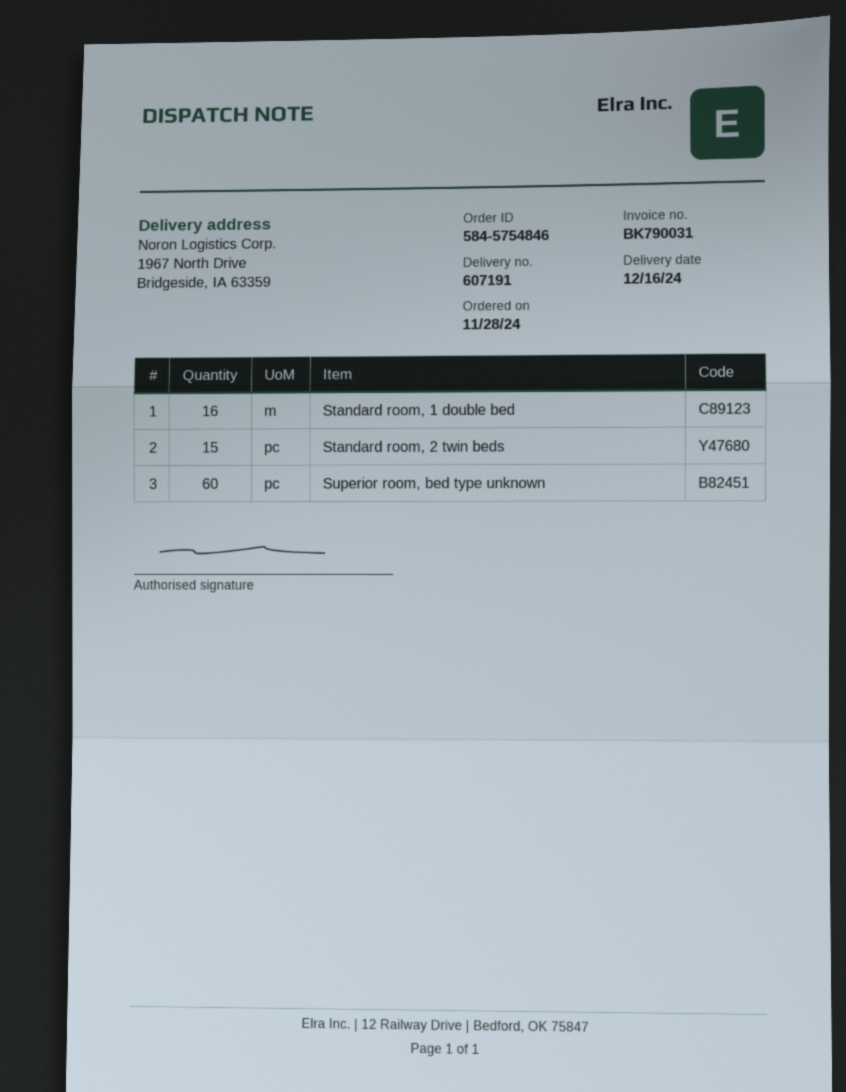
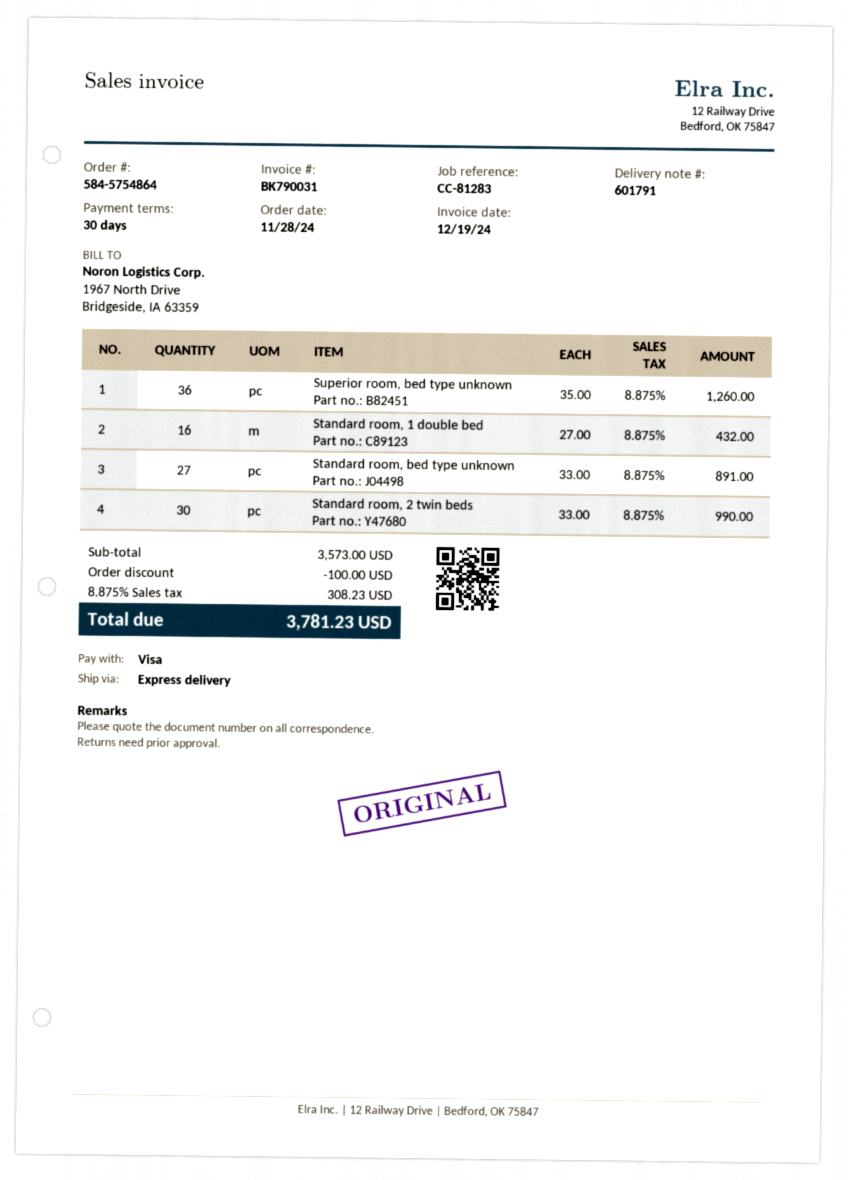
order number: 584-5754846 -> 584-5754864
delivery note number: 607191 -> 601791
Standard room, 2 twin beds: 15 -> 30
Superior room, bed type unknown: 60 -> 36
Standard room, bed type unknown: none -> 27

